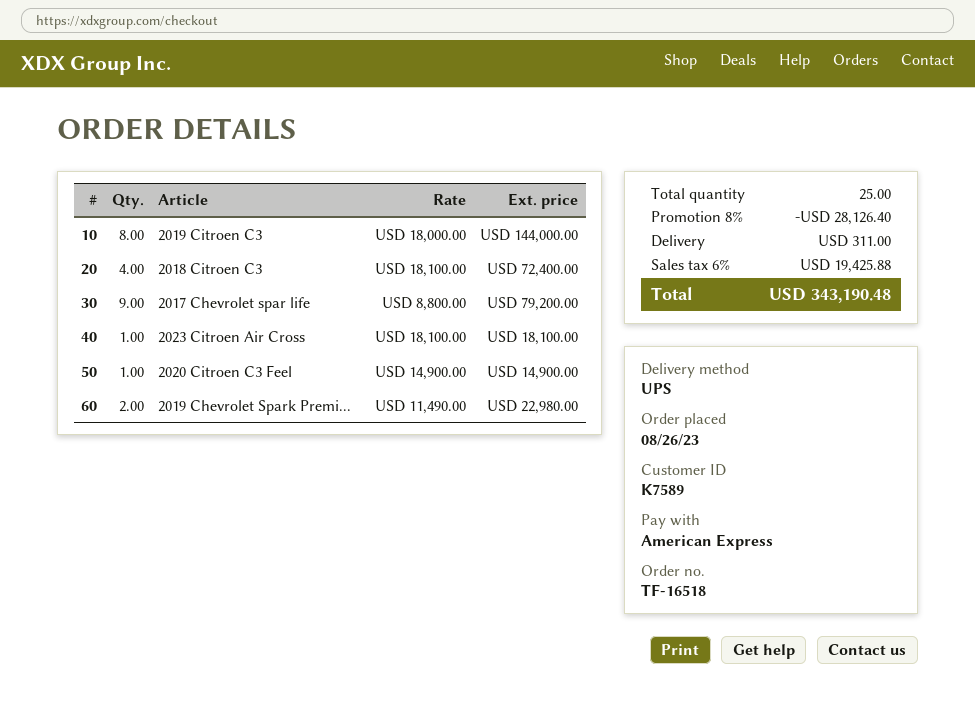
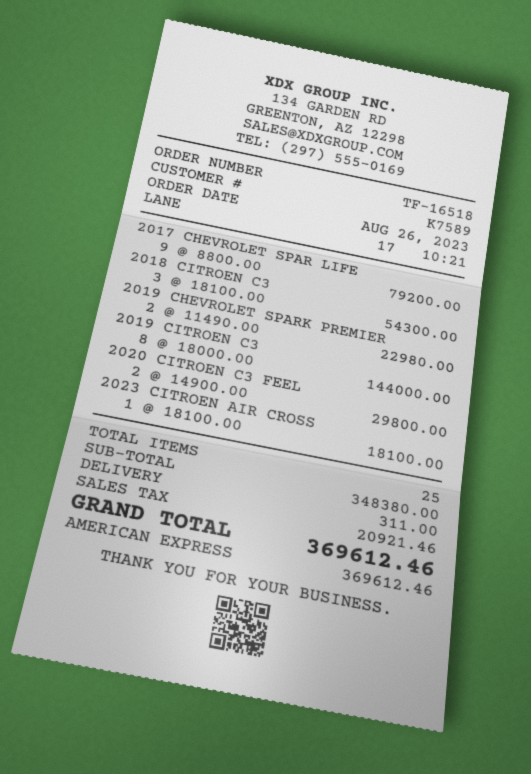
2018 Citroen C3: 4 x 18100.00 = 72400.00 -> 3 x 18100.00 = 54300.00
2020 Citroen C3 Feel: 1 x 14900.00 = 14900.00 -> 2 x 14900.00 = 29800.00
discount: 8% = 28126.40 -> none
tax: 19425.88 -> 20921.46
total: 343190.48 -> 369612.46

